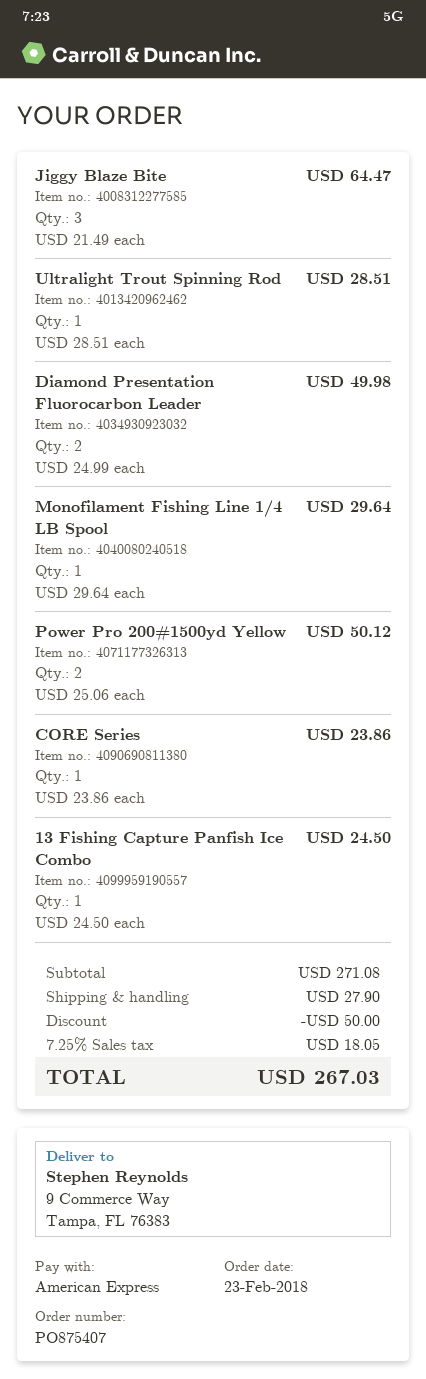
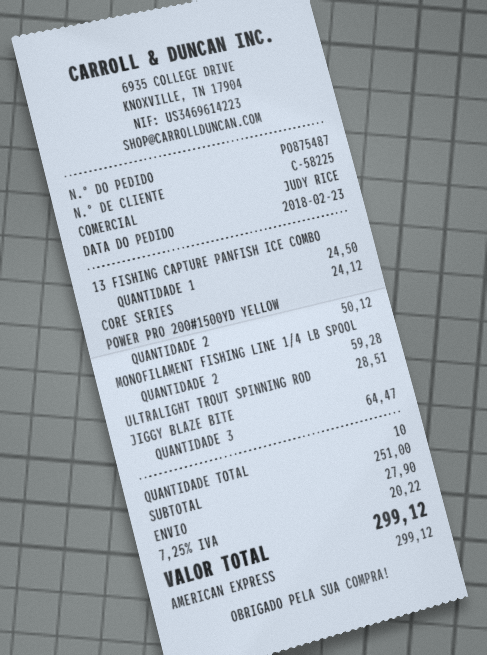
order number: PO875407 -> PO875487
Diamond Presentation Fluorocarbon Leader: 2 for 49.98 -> none
Monofilament Fishing Line 1/4 LB Spool: 1 for 29.64 -> 2 for 59.28
CORE Series: 1 for 23.86 -> 1 for 24.12
subtotal: 271.08 -> 251.00
discount: 50.00 -> none
tax: 7.25% = 18.05 -> 7.25% = 20.22
total: 267.03 -> 299.12

